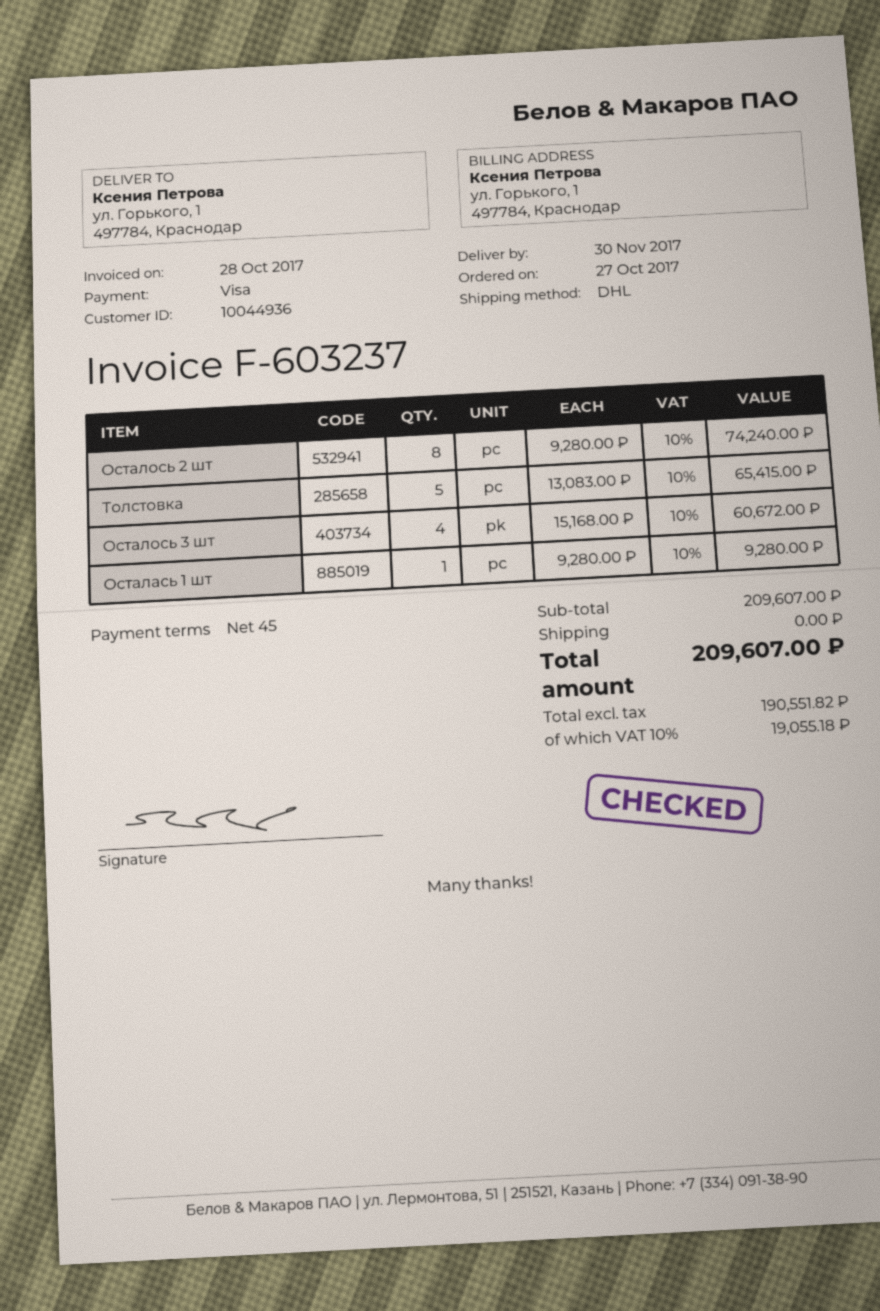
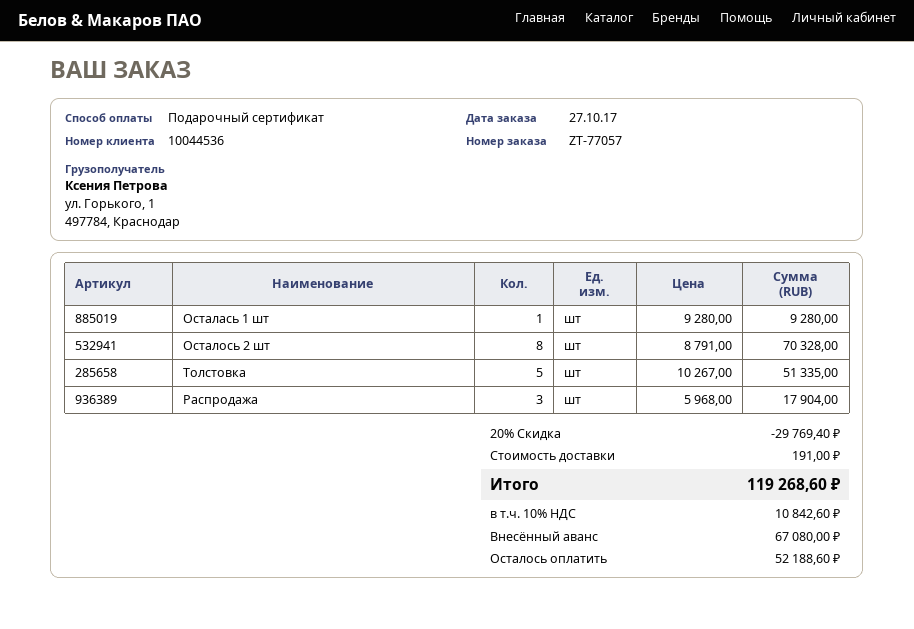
customer number: 10044936 -> 10044536
payment method: Visa -> gift card
Осталось 2 шт: 8 x 9280.00 = 74240.00 -> 8 x 8791.00 = 70328.00
Толстовка: 5 x 13083.00 = 65415.00 -> 5 x 10267.00 = 51335.00
Осталось 3 шт: 4 x 15168.00 = 60672.00 -> none
Распродажа: none -> 3 x 5968.00 = 17904.00
discount: none -> 20% = 29769.40
shipping: 0.00 -> 191.00
tax: 10% = 19055.18 -> 10% = 10842.60
total: 209607.00 -> 119268.60

